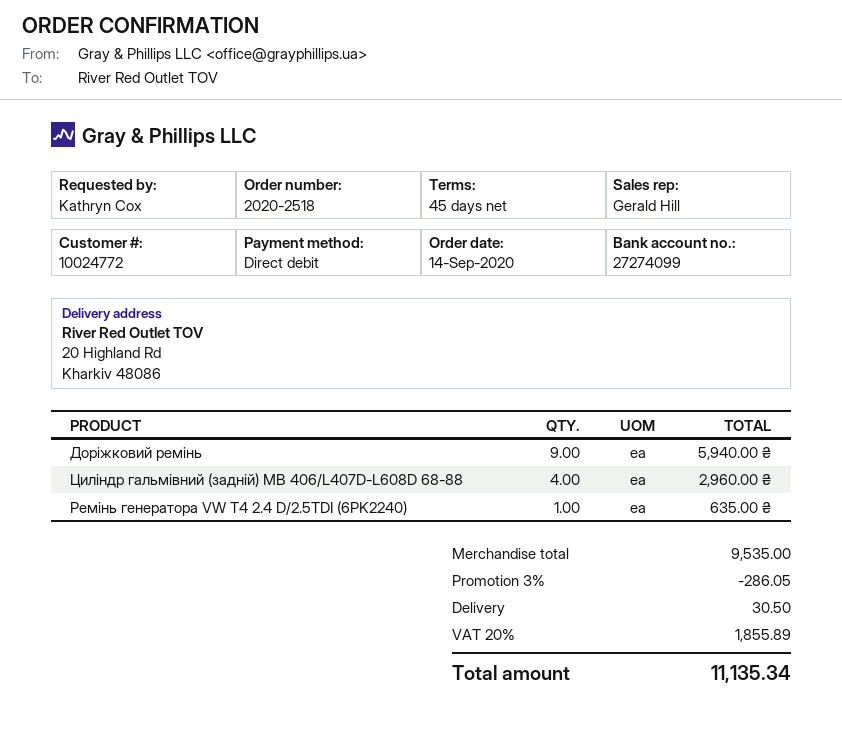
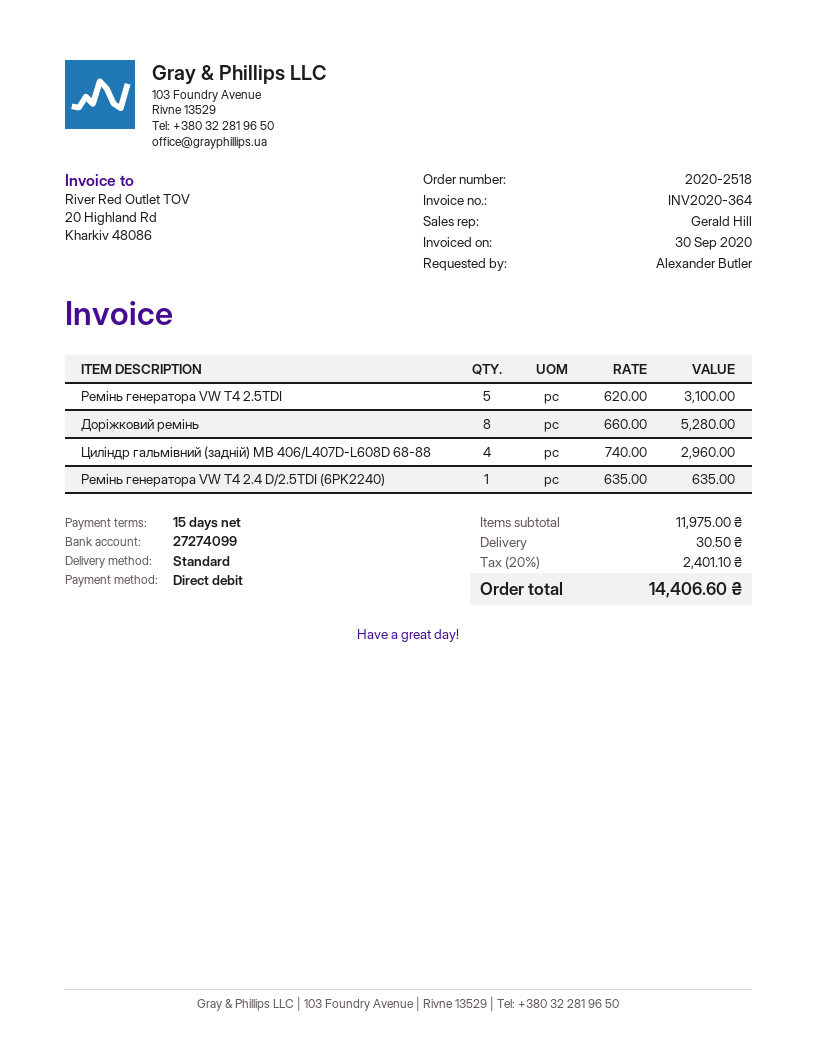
payment terms: 45 days -> 15 days
ordered by: Kathryn Cox -> Alexander Butler
Дорiжковий ремінь: 9 for 5940.00 -> 8 for 5280.00
Ремінь генератора VW T4 2.5TDI: none -> 5 for 3100.00
subtotal: 9535.00 -> 11975.00
discount: 3% = 286.05 -> none
tax: 20% = 1855.89 -> 20% = 2401.10
total: 11135.34 -> 14406.60

